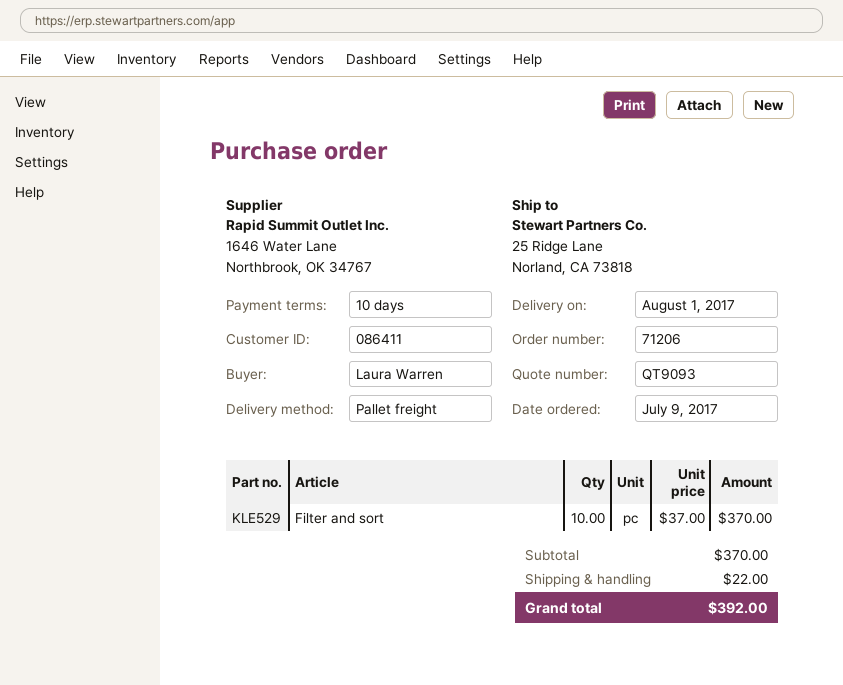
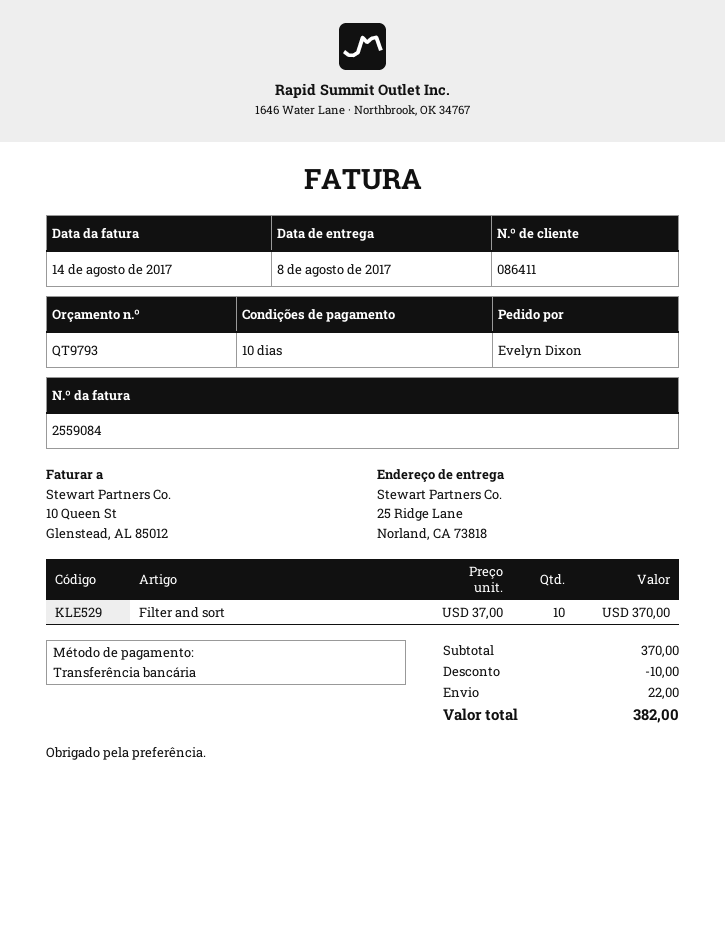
quote number: QT9093 -> QT9793
delivery date: 2017-08-01 -> 2017-08-08
ordered by: Laura Warren -> Evelyn Dixon
discount: none -> 10.00
total: 392.00 -> 382.00

